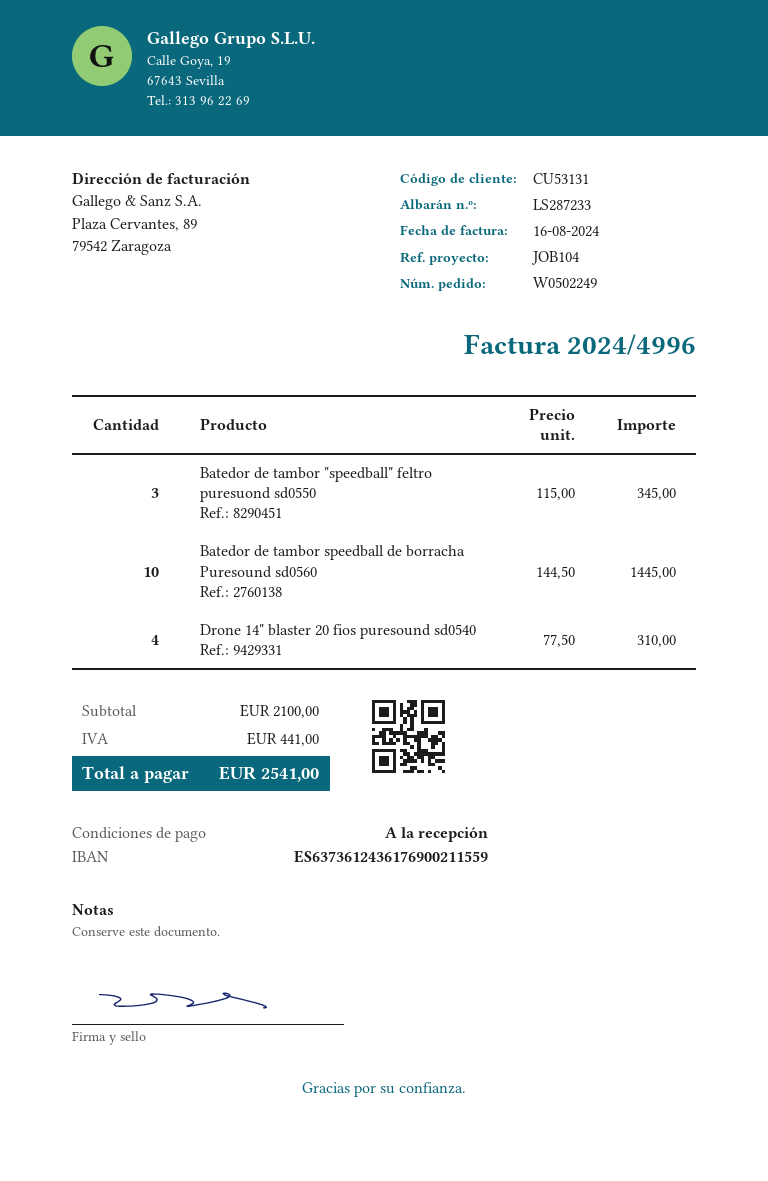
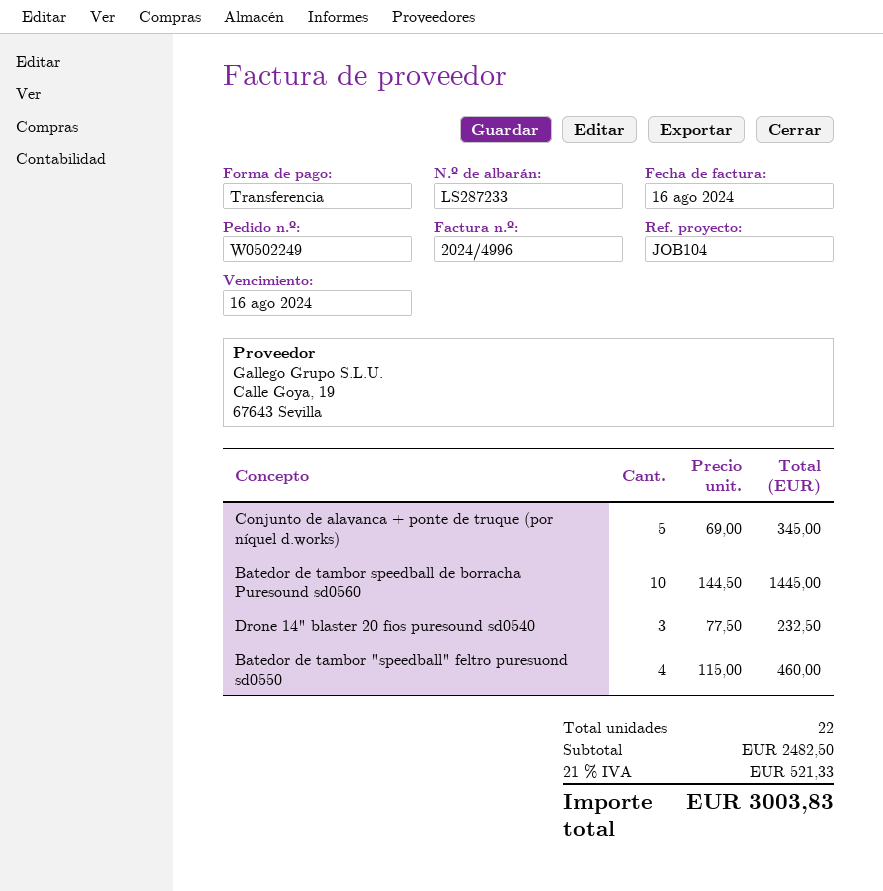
Batedor de tambor "speedball" feltro puresuond sd0550: 3 x 115.00 = 345.00 -> 4 x 115.00 = 460.00
Drone 14" blaster 20 fios puresound sd0540: 4 x 77.50 = 310.00 -> 3 x 77.50 = 232.50
Conjunto de alavanca + ponte de truque (por níquel d.works): none -> 5 x 69.00 = 345.00
subtotal: 2100.00 -> 2482.50
tax: 441.00 -> 521.33
total: 2541.00 -> 3003.83

